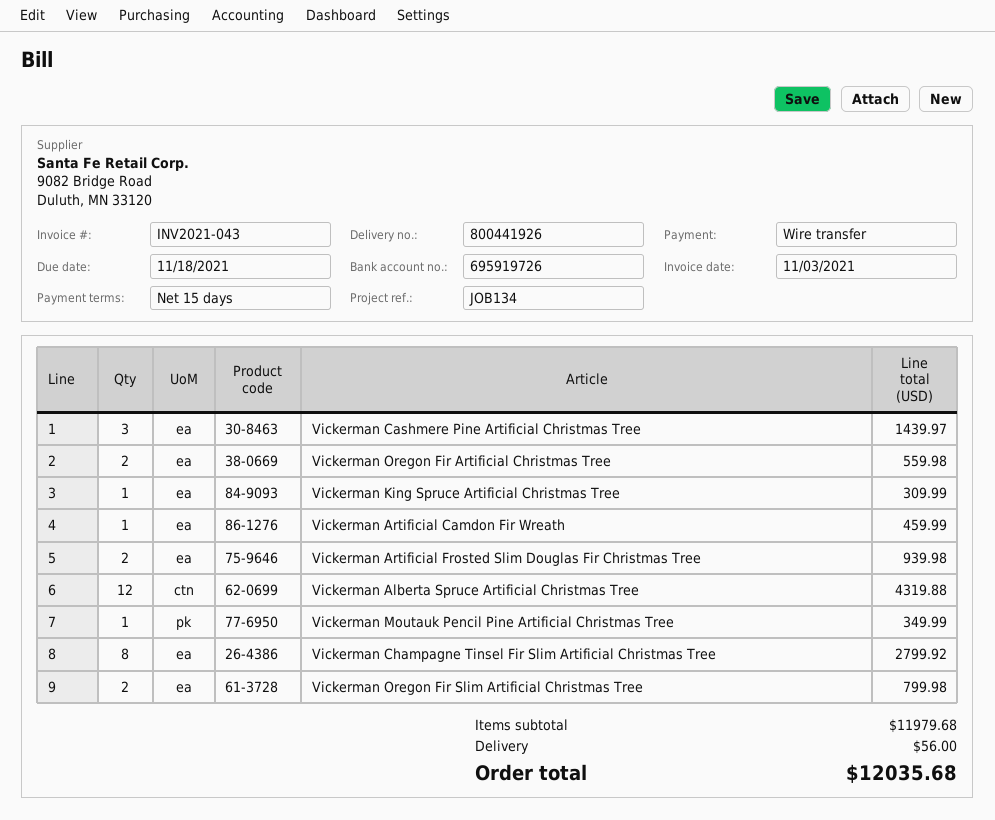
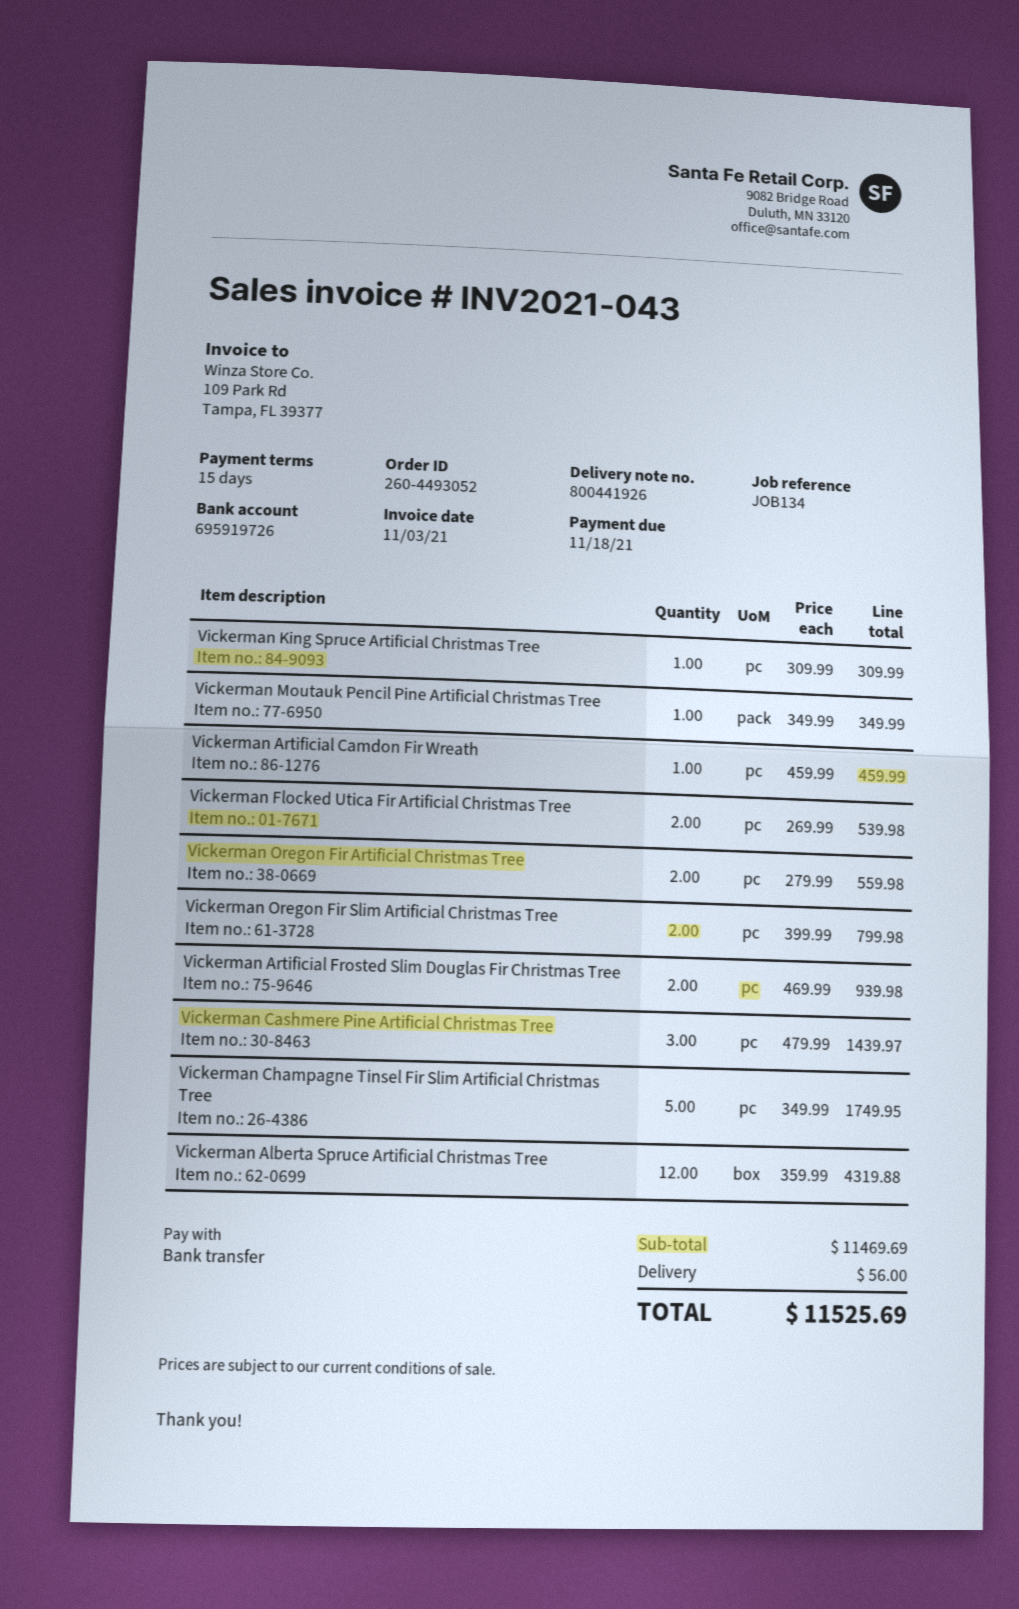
Vickerman Champagne Tinsel Fir Slim Artificial Christmas Tree: 8 for 2799.92 -> 5 for 1749.95
Vickerman Flocked Utica Fir Artificial Christmas Tree: none -> 2 for 539.98
subtotal: 11979.68 -> 11469.69
total: 12035.68 -> 11525.69

